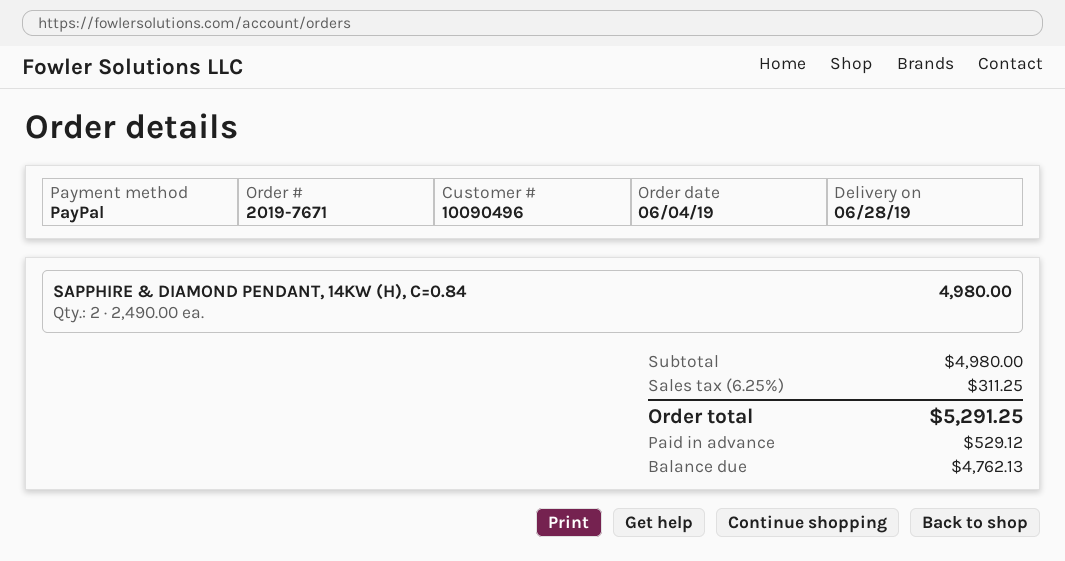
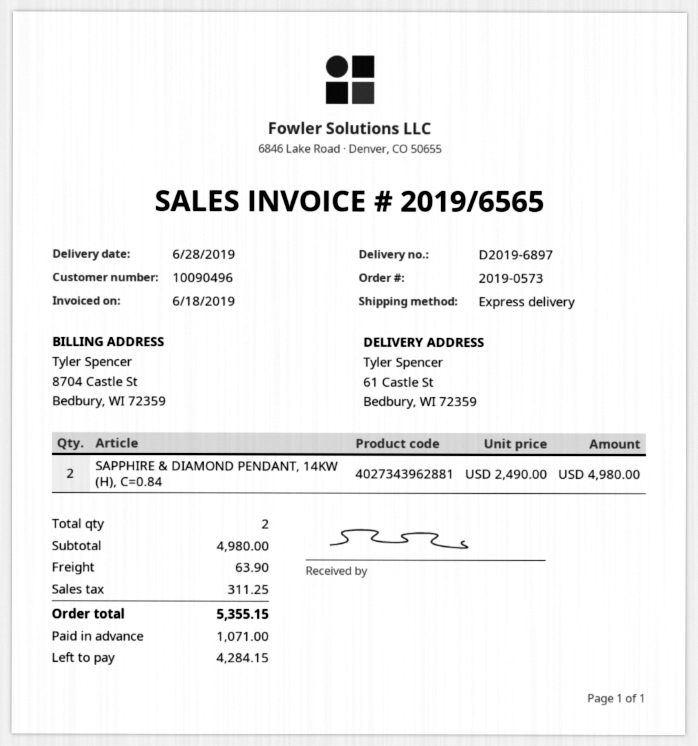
order number: 2019-7671 -> 2019-0573
shipping: none -> 63.90
total: 5291.25 -> 5355.15
deposit: 529.12 -> 1071.00
balance: 4762.13 -> 4284.15

